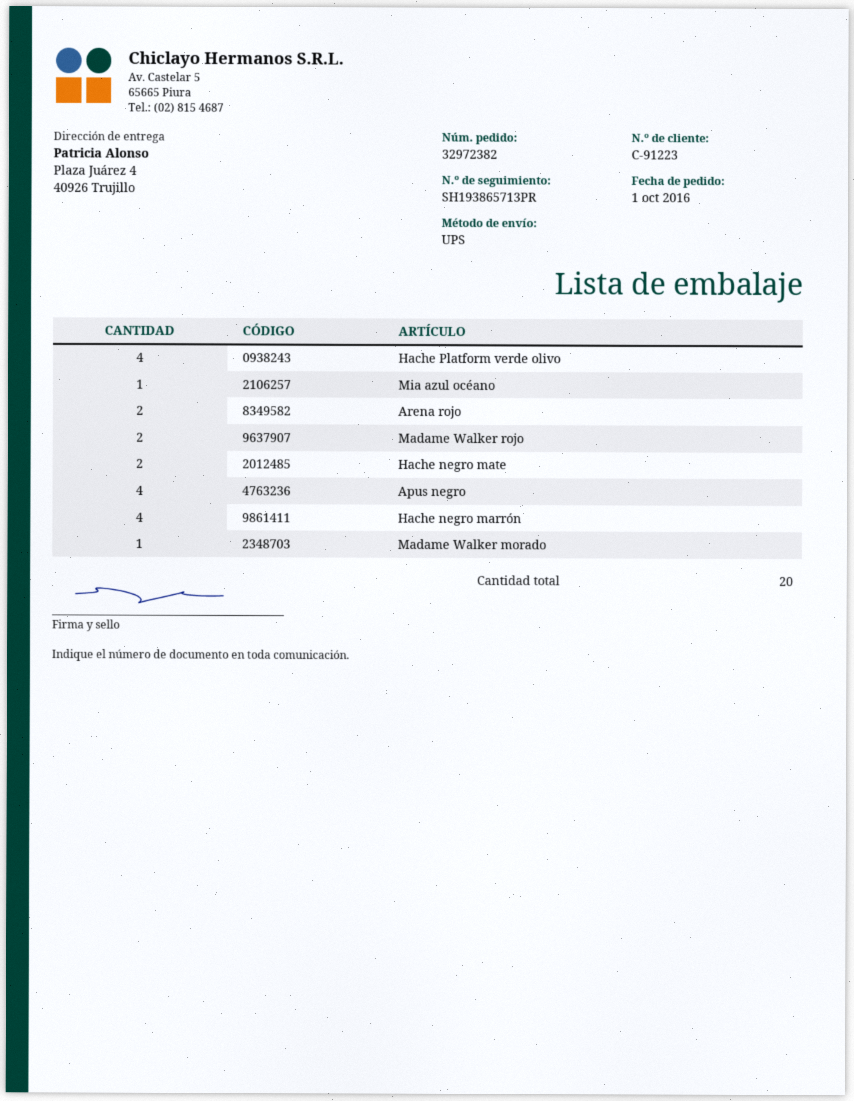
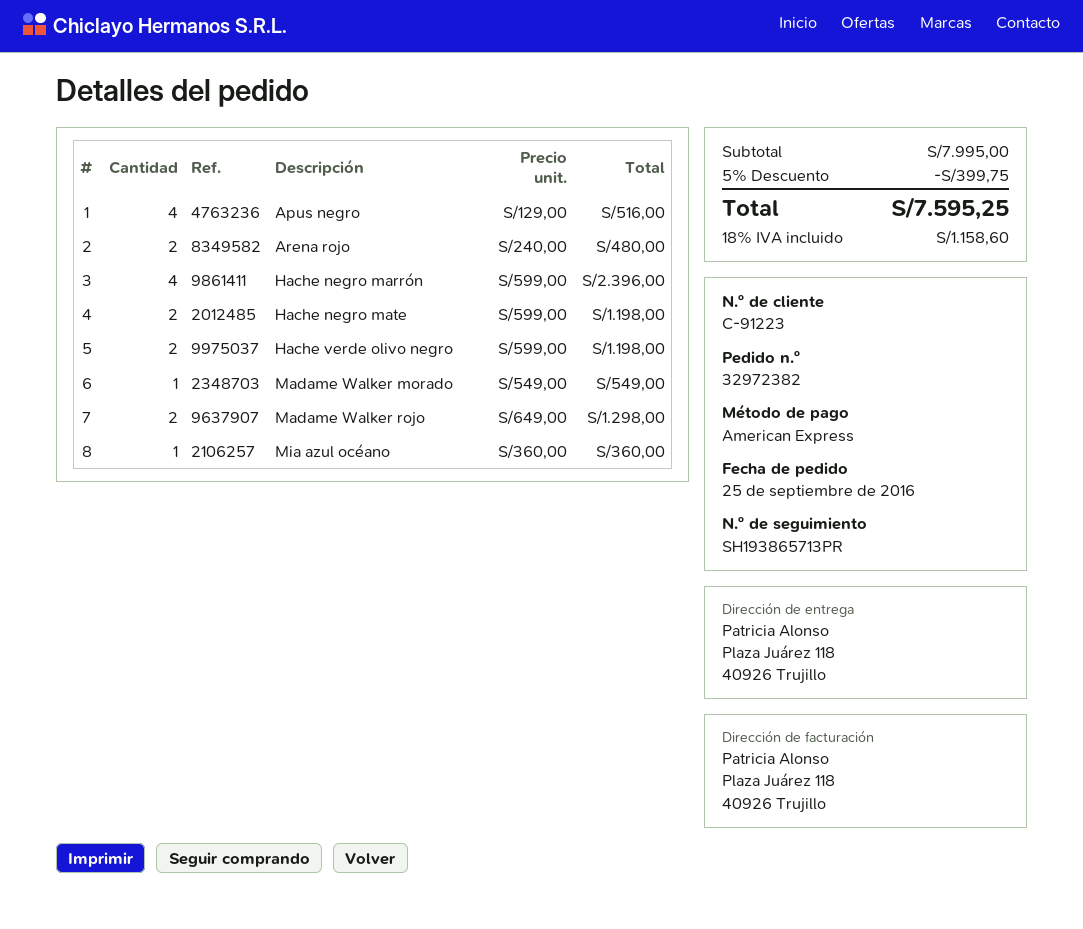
order date: 2016-10-01 -> 2016-09-25
ship to: Plaza Juárez 4, 40926 Trujillo -> Plaza Juárez 118, 40926 Trujillo
Hache Platform verde olivo: 4 -> none
Hache verde olivo negro: none -> 2

